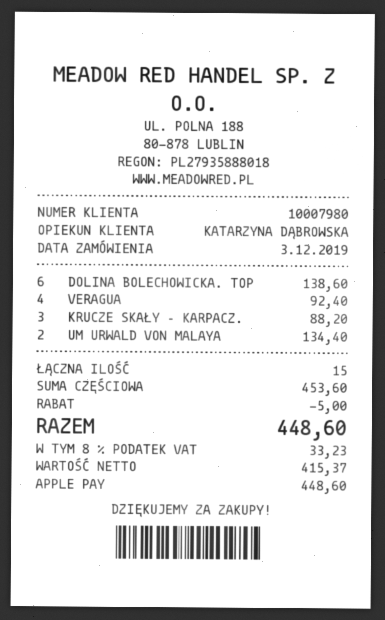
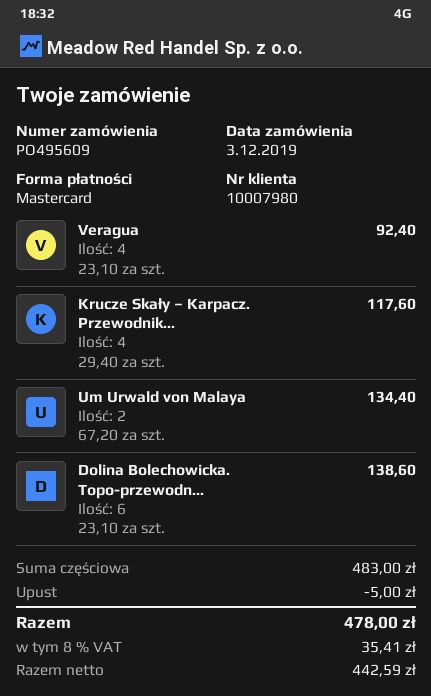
payment method: Apple Pay -> Mastercard
KRUCZE SKAŁY – KARPACZ.: 3 for 88.20 -> 4 for 117.60
subtotal: 453.60 -> 483.00
net: 415.37 -> 442.59
tax: 8% = 33.23 -> 8% = 35.41
total: 448.60 -> 478.00

